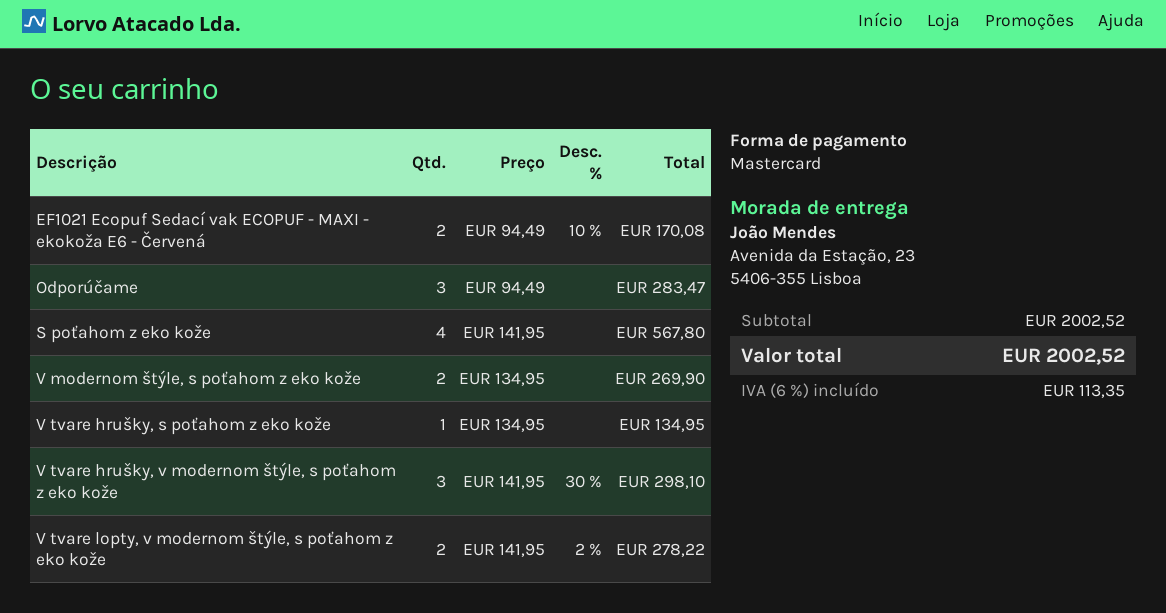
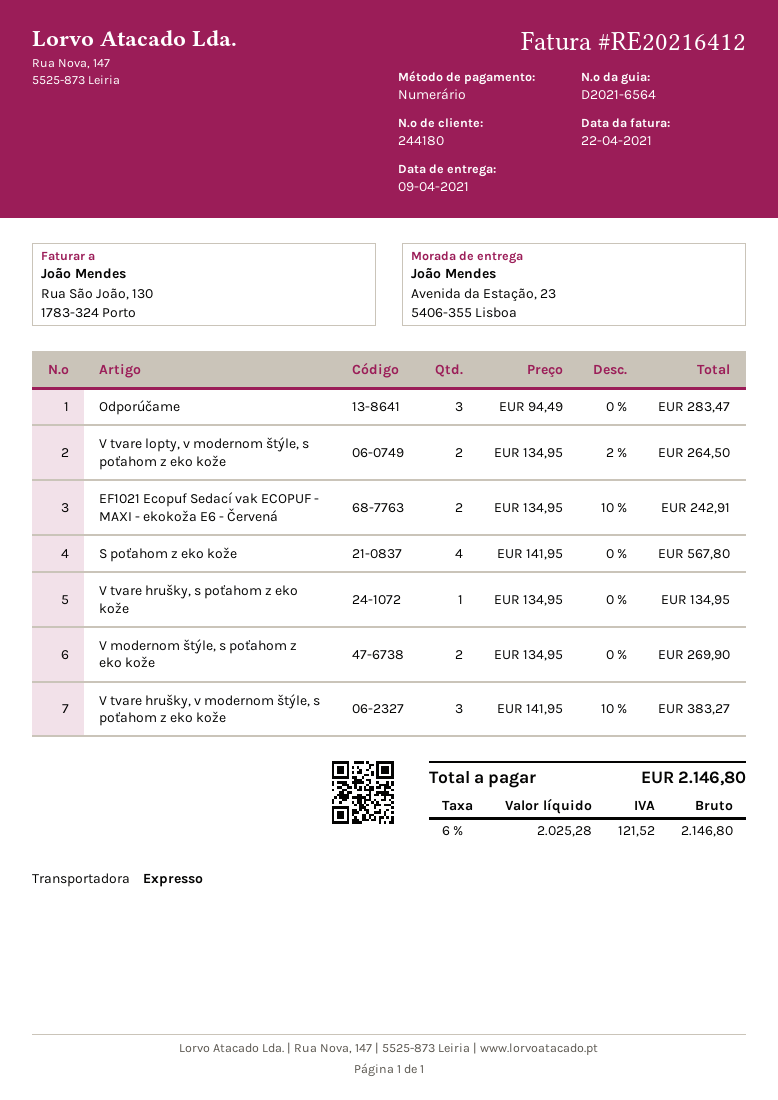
payment method: Mastercard -> cash
EF1021 Ecopuf Sedací vak ECOPUF - MAXI - ekokoža E6 - Červená: 2 x 94.49 - 10% = 170.08 -> 2 x 134.95 - 10% = 242.91
V tvare hrušky, v modernom štýle, s poťahom z eko kože: 3 x 141.95 - 30% = 298.10 -> 3 x 141.95 - 10% = 383.27
V tvare lopty, v modernom štýle, s poťahom z eko kože: 2 x 141.95 - 2% = 278.22 -> 2 x 134.95 - 2% = 264.50
tax: 6% = 113.35 -> 6% = 121.52
total: 2002.52 -> 2146.80

